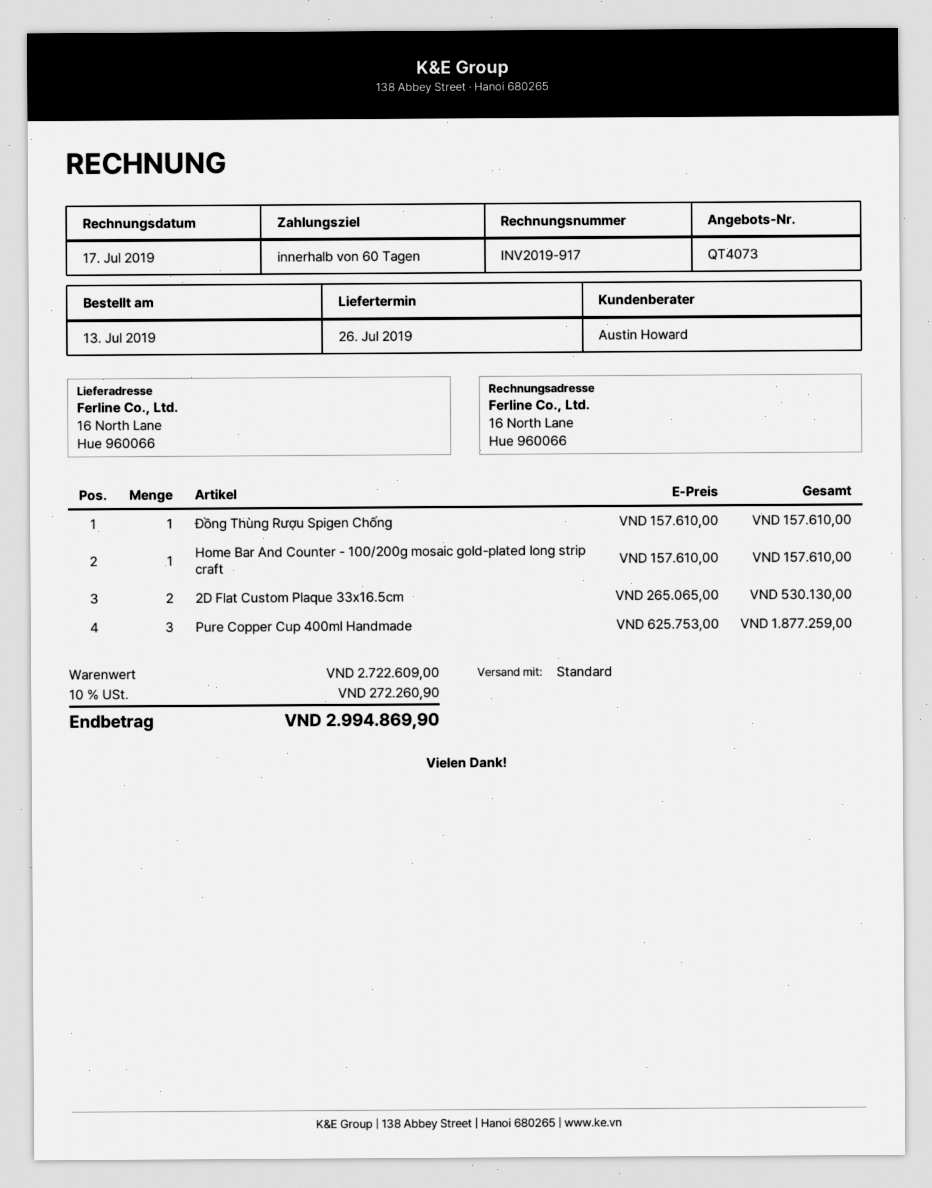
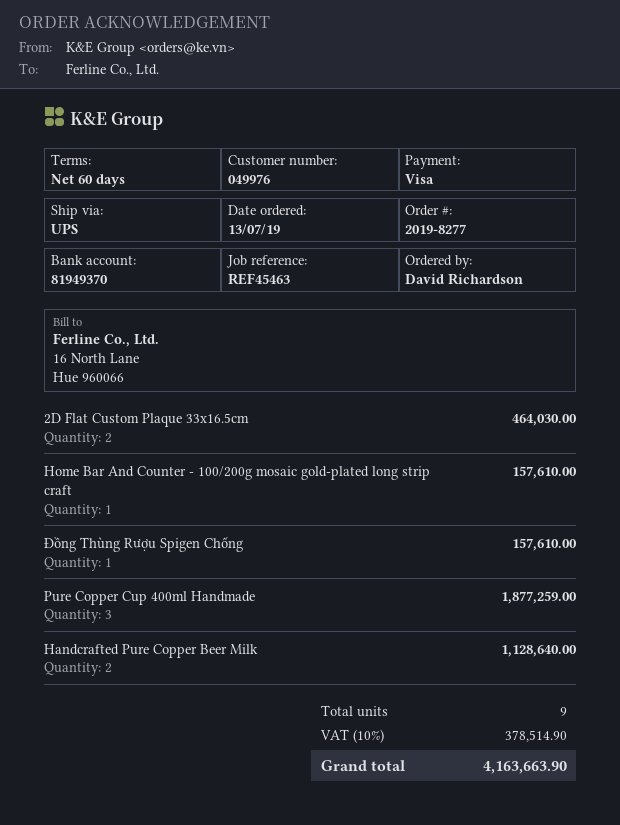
shipping method: standard -> UPS
2D Flat Custom Plaque 33x16.5cm: 2 for 530130.00 -> 2 for 464030.00
Handcrafted Pure Copper Beer Milk: none -> 2 for 1128640.00
tax: 10% = 272260.90 -> 10% = 378514.90
total: 2994869.90 -> 4163663.90

